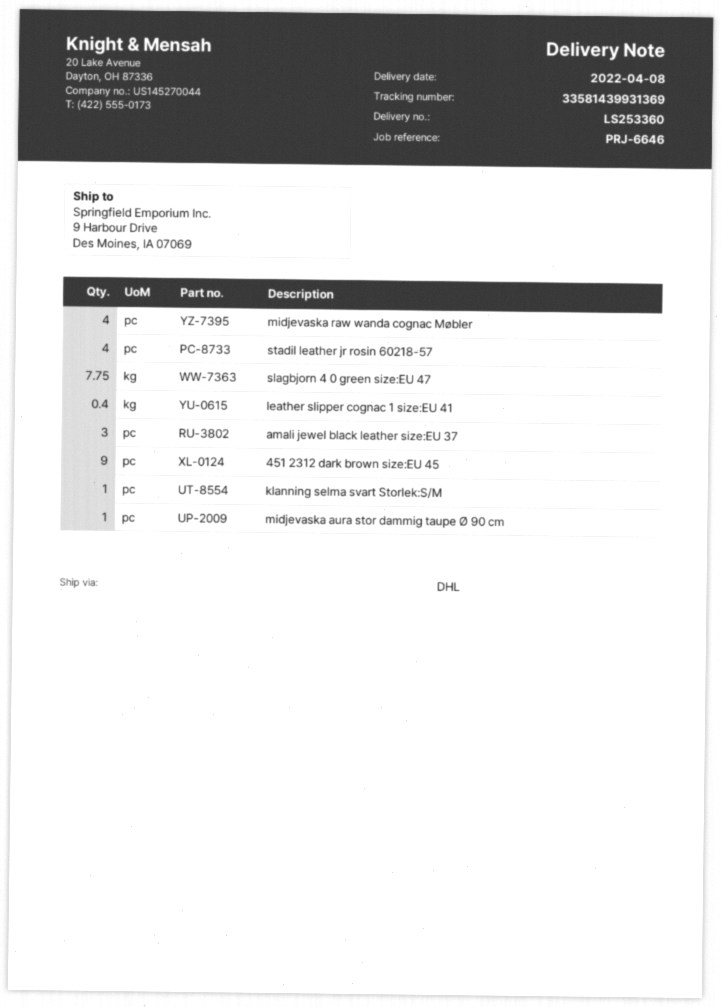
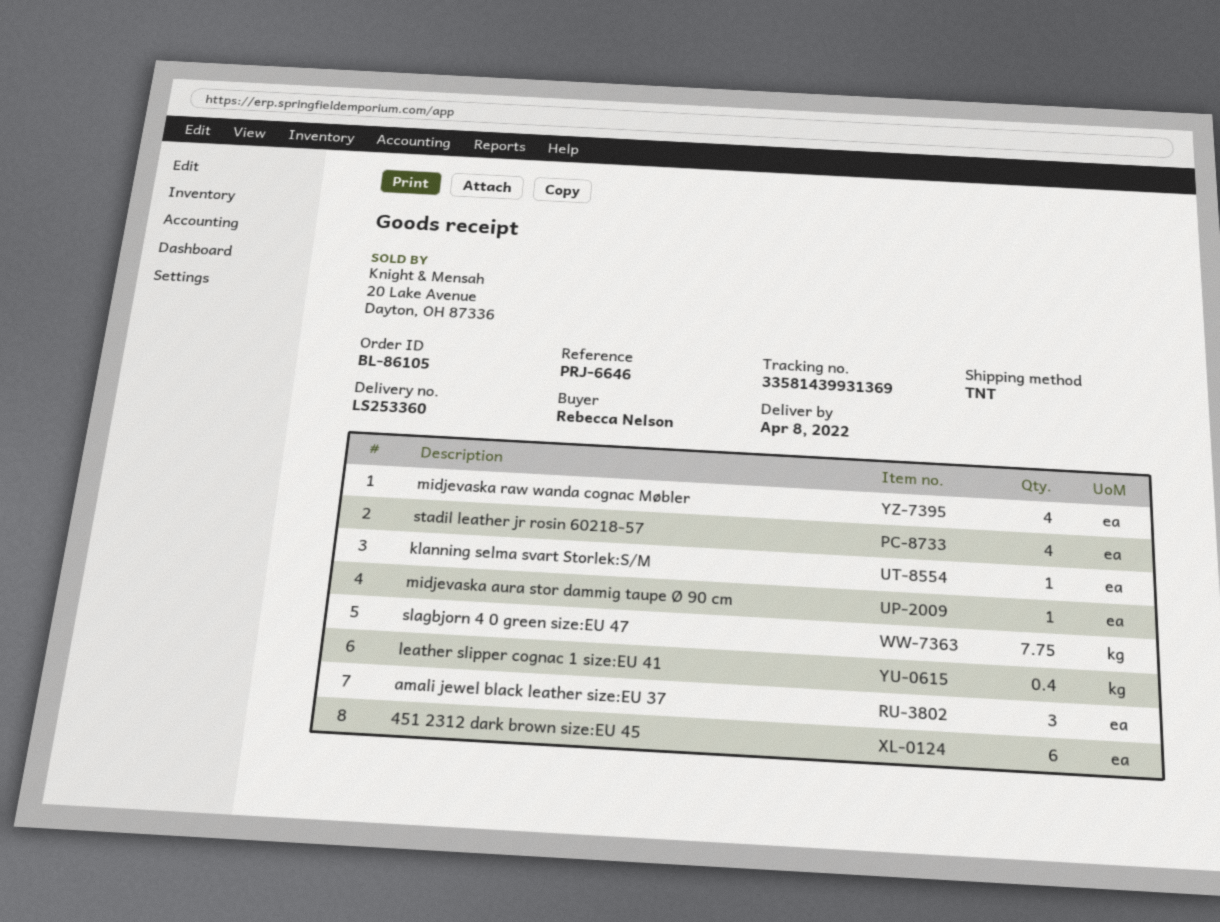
shipping method: DHL -> TNT
451 2312 dark brown size:EU 45: 9 -> 6

